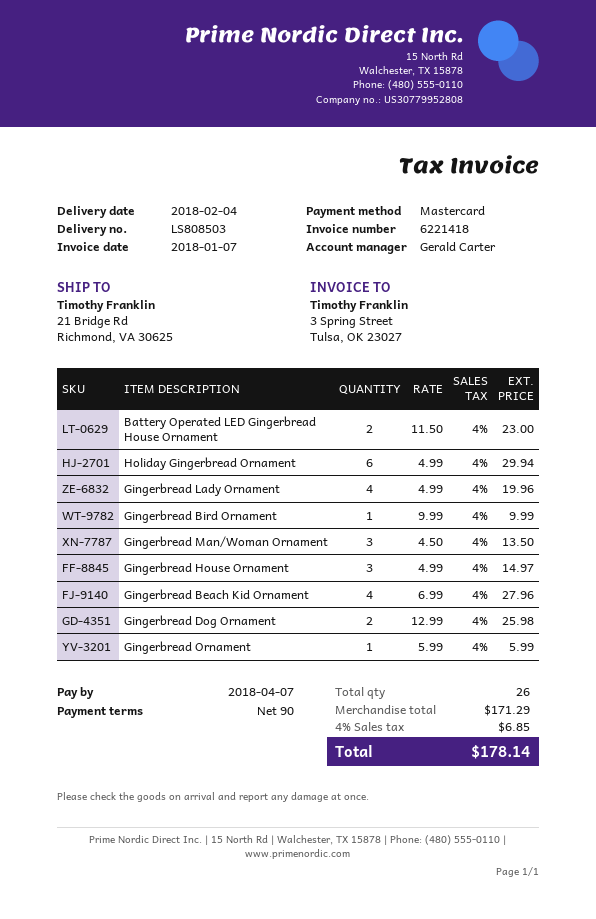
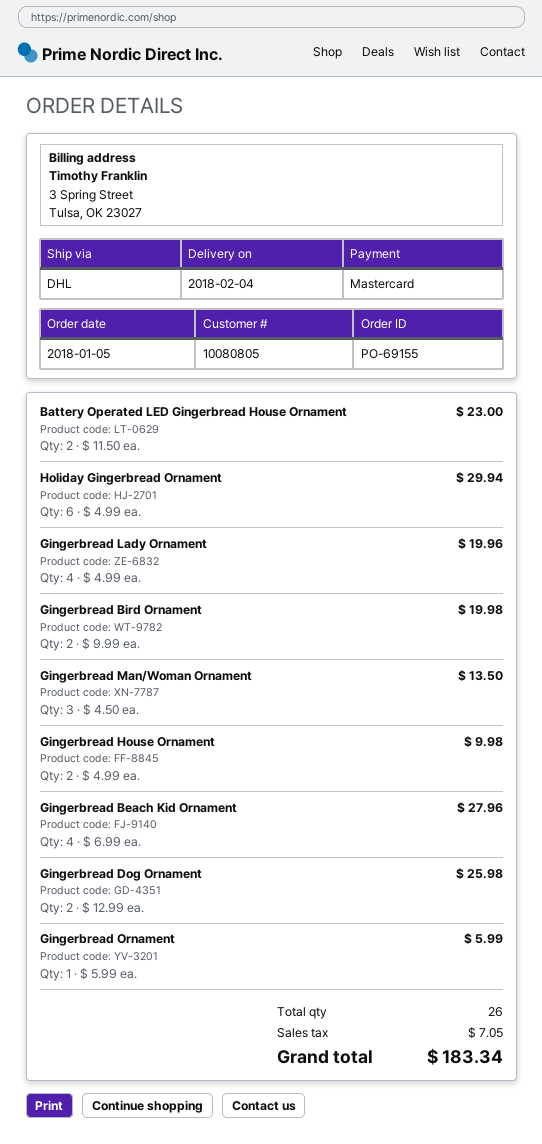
Gingerbread Bird Ornament: 1 x 9.99 = 9.99 -> 2 x 9.99 = 19.98
Gingerbread House Ornament: 3 x 4.99 = 14.97 -> 2 x 4.99 = 9.98
tax: 6.85 -> 7.05
total: 178.14 -> 183.34

